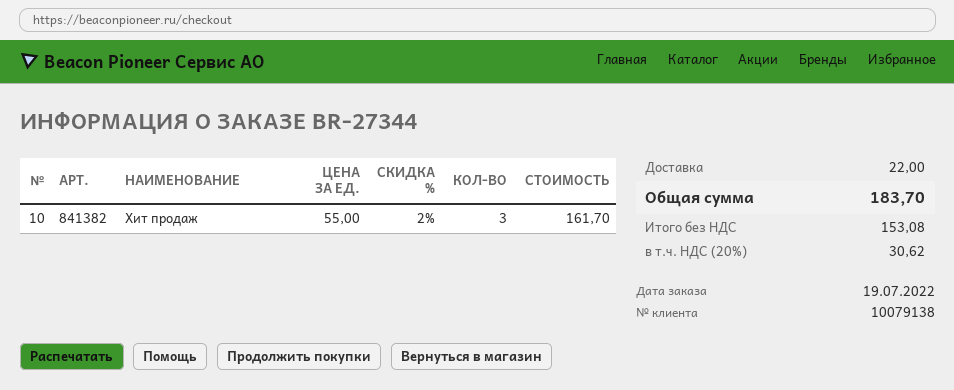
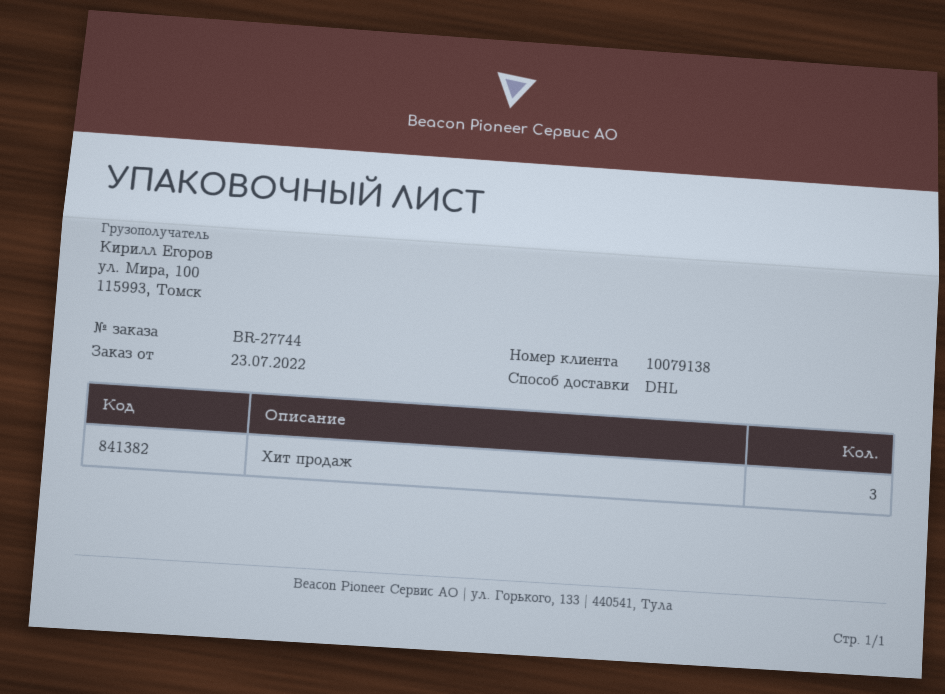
order number: BR-27344 -> BR-27744
order date: 2022-07-19 -> 2022-07-23

